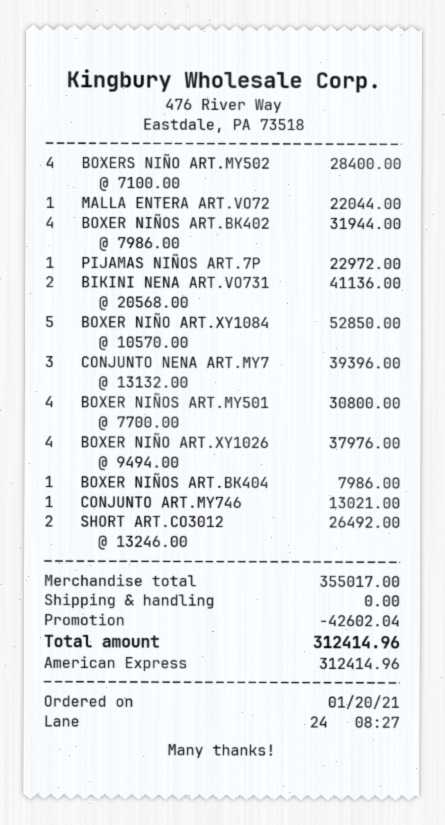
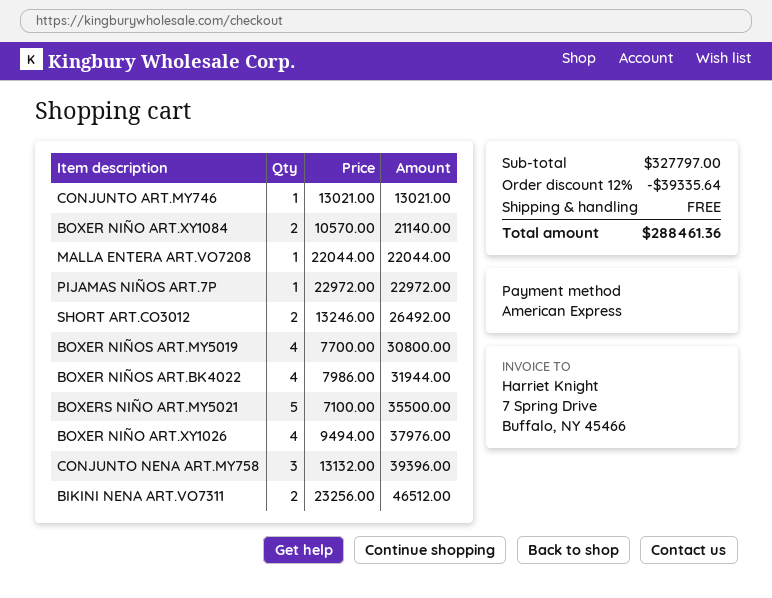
BOXERS NIÑO ART.MY502: 4 x 7100.00 = 28400.00 -> 5 x 7100.00 = 35500.00
BIKINI NENA ART.VO731: 2 x 20568.00 = 41136.00 -> 2 x 23256.00 = 46512.00
BOXER NIÑO ART.XY1084: 5 x 10570.00 = 52850.00 -> 2 x 10570.00 = 21140.00
BOXER NIÑOS ART.BK404: 1 x 7986.00 = 7986.00 -> none
subtotal: 355017.00 -> 327797.00
discount: 42602.04 -> 39335.64
total: 312414.96 -> 288461.36

